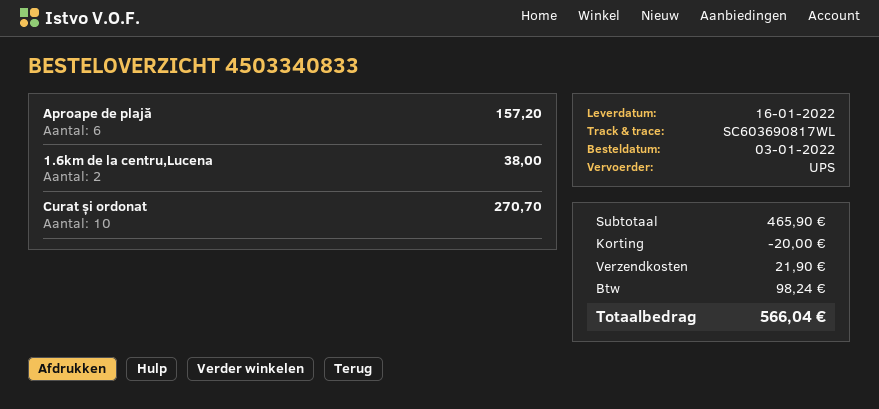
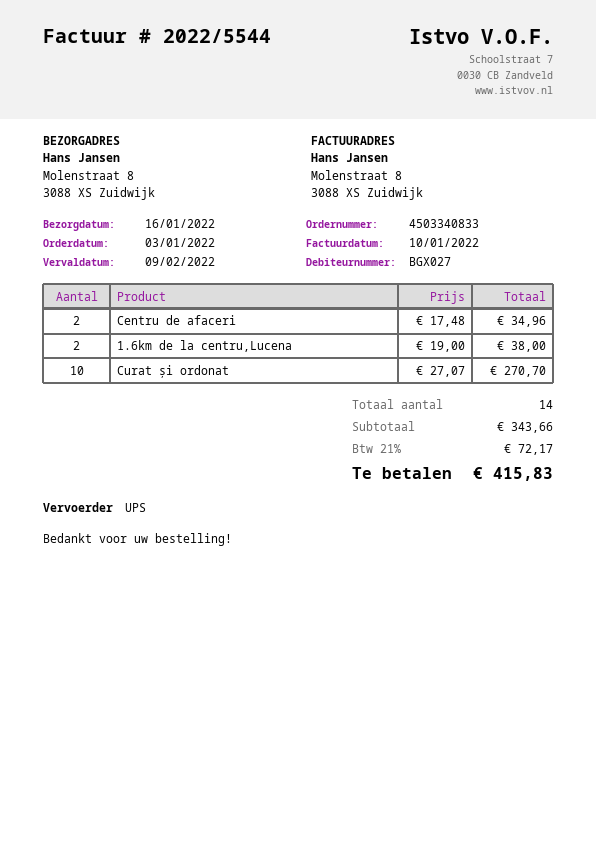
Aproape de plajă: 6 for 157.20 -> none
Centru de afaceri: none -> 2 for 34.96
subtotal: 465.90 -> 343.66
discount: 20.00 -> none
shipping: 21.90 -> none
tax: 98.24 -> 72.17
total: 566.04 -> 415.83

